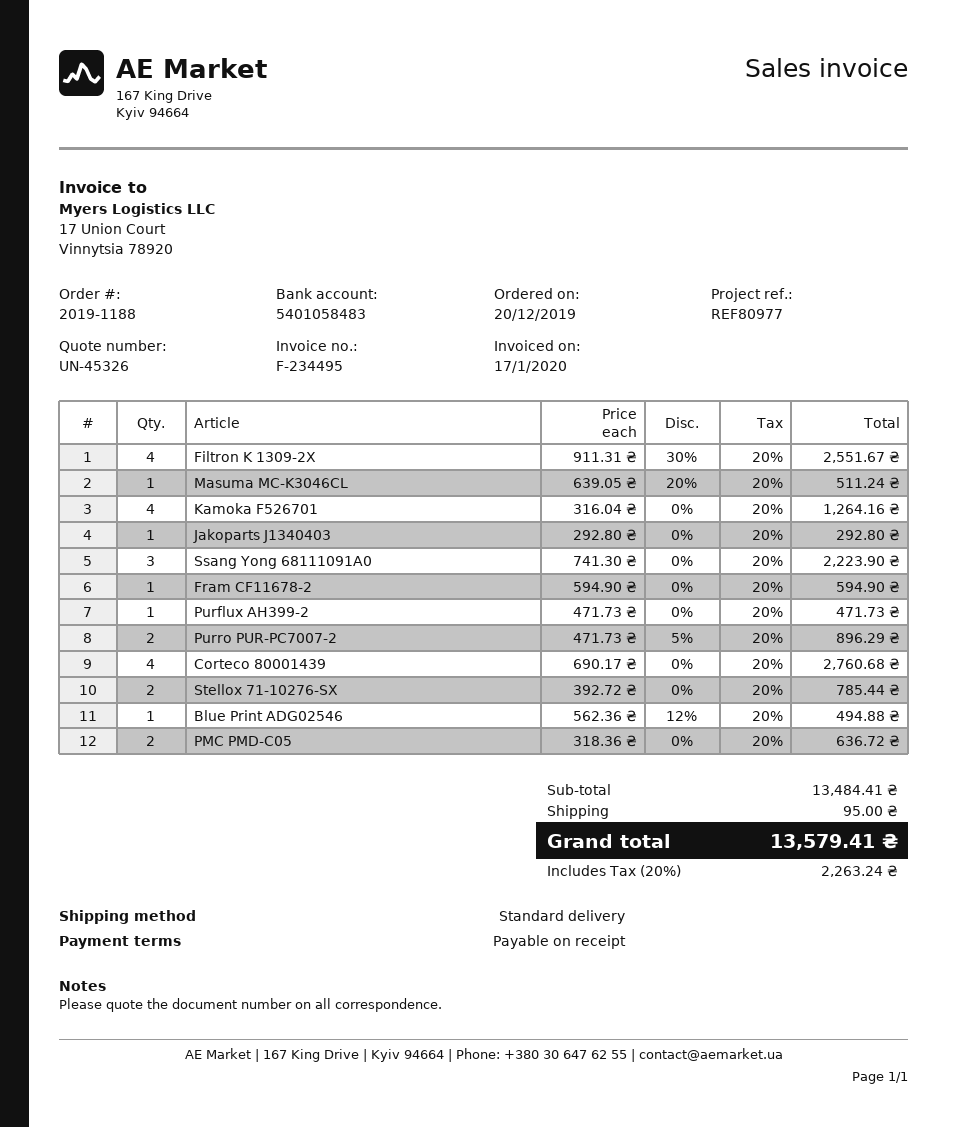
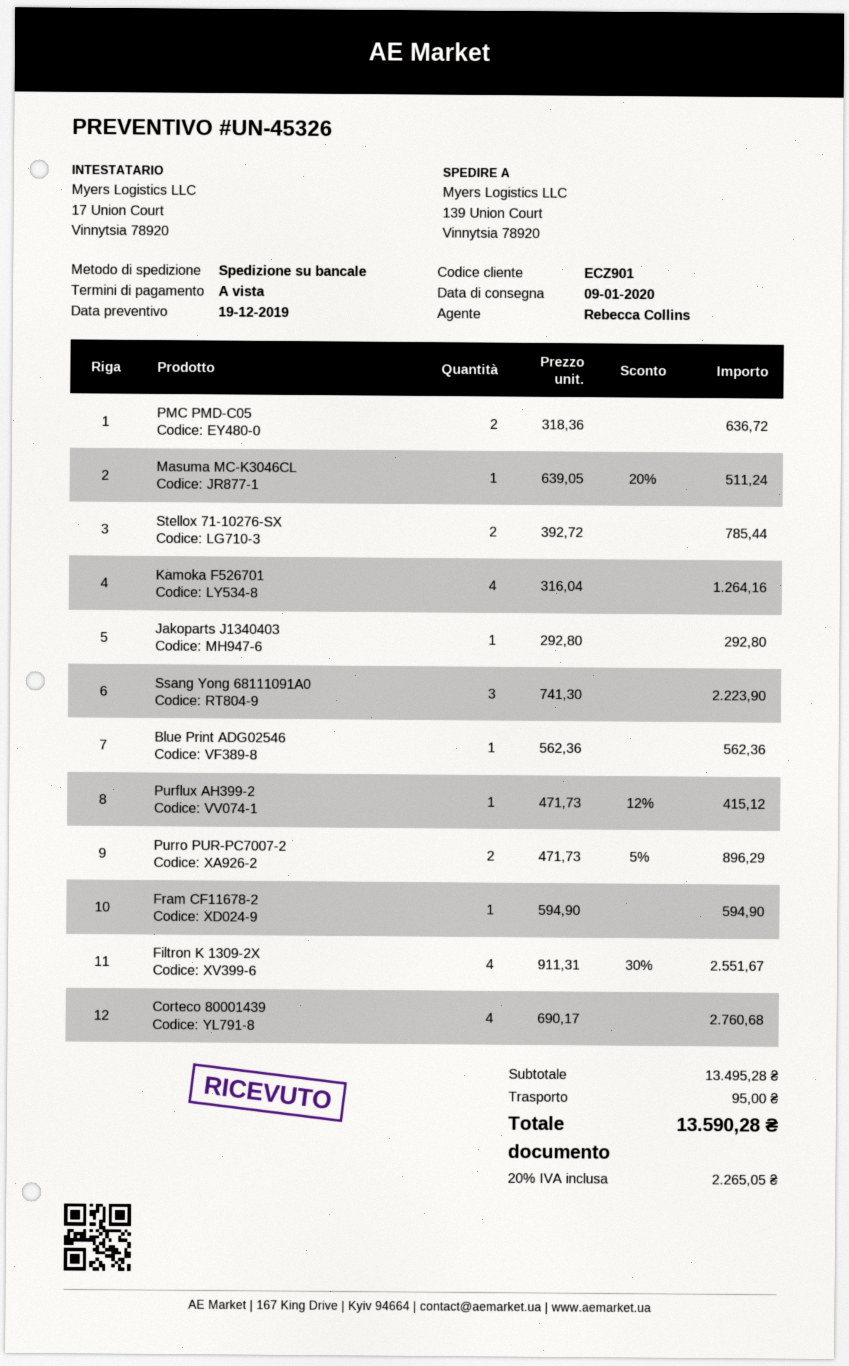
shipping method: standard -> pallet freight
Purflux AH399-2: 1 x 471.73 = 471.73 -> 1 x 471.73 - 12% = 415.12
Blue Print ADG02546: 1 x 562.36 - 12% = 494.88 -> 1 x 562.36 = 562.36
subtotal: 13484.41 -> 13495.28
tax: 20% = 2263.24 -> 20% = 2265.05
total: 13579.41 -> 13590.28

